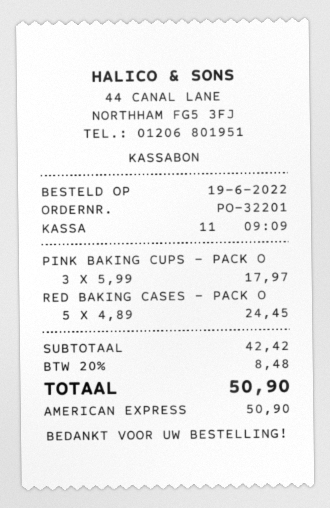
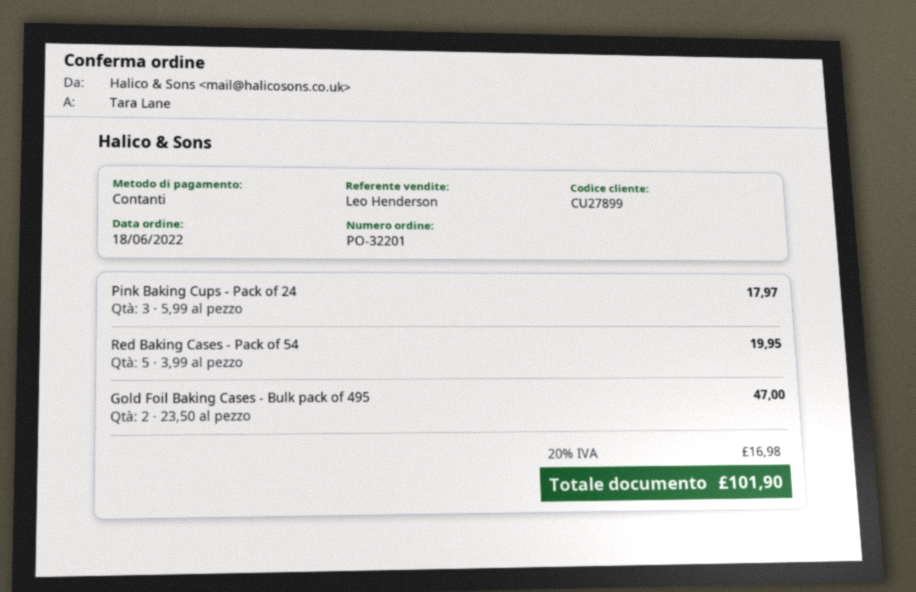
order date: 2022-06-19 -> 2022-06-18
payment method: American Express -> cash
RED BAKING CASES - PACK O: 5 x 4.89 = 24.45 -> 5 x 3.99 = 19.95
Gold Foil Baking Cases - Bulk pack of 495: none -> 2 x 23.50 = 47.00
tax: 20% = 8.48 -> 20% = 16.98
total: 50.90 -> 101.90

